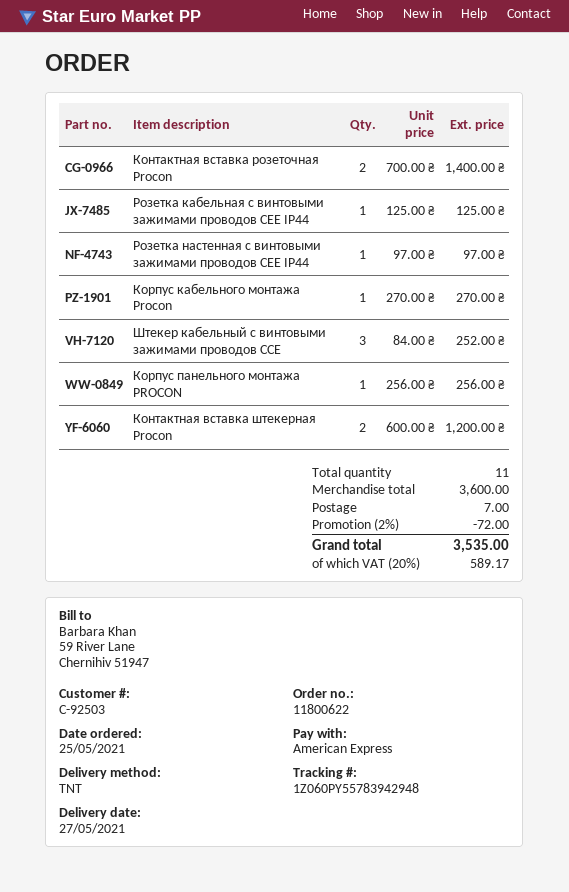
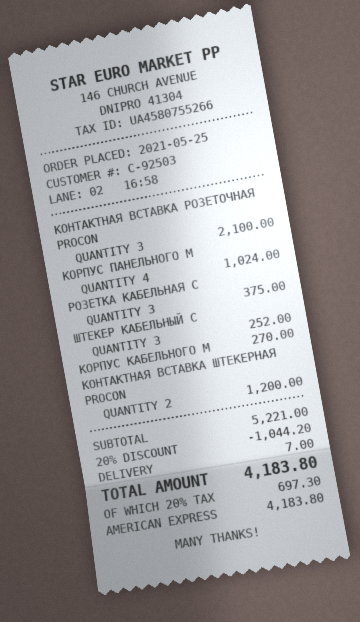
Контактная вставка розеточная Procon: 2 for 1400.00 -> 3 for 2100.00
Розетка кабельная с винтовыми зажимами проводов CEE ІР44: 1 for 125.00 -> 3 for 375.00
Розетка настенная с винтовыми зажимами проводов CEE ІР44: 1 for 97.00 -> none
Корпус панельного монтажа PROCON: 1 for 256.00 -> 4 for 1024.00
subtotal: 3600.00 -> 5221.00
discount: 2% = 72.00 -> 20% = 1044.20
tax: 20% = 589.17 -> 20% = 697.30
total: 3535.00 -> 4183.80

